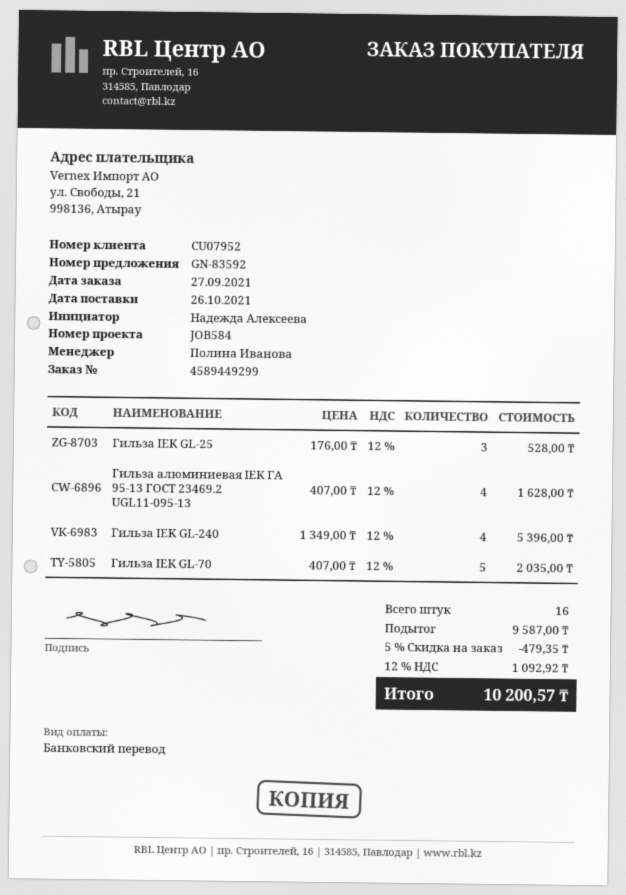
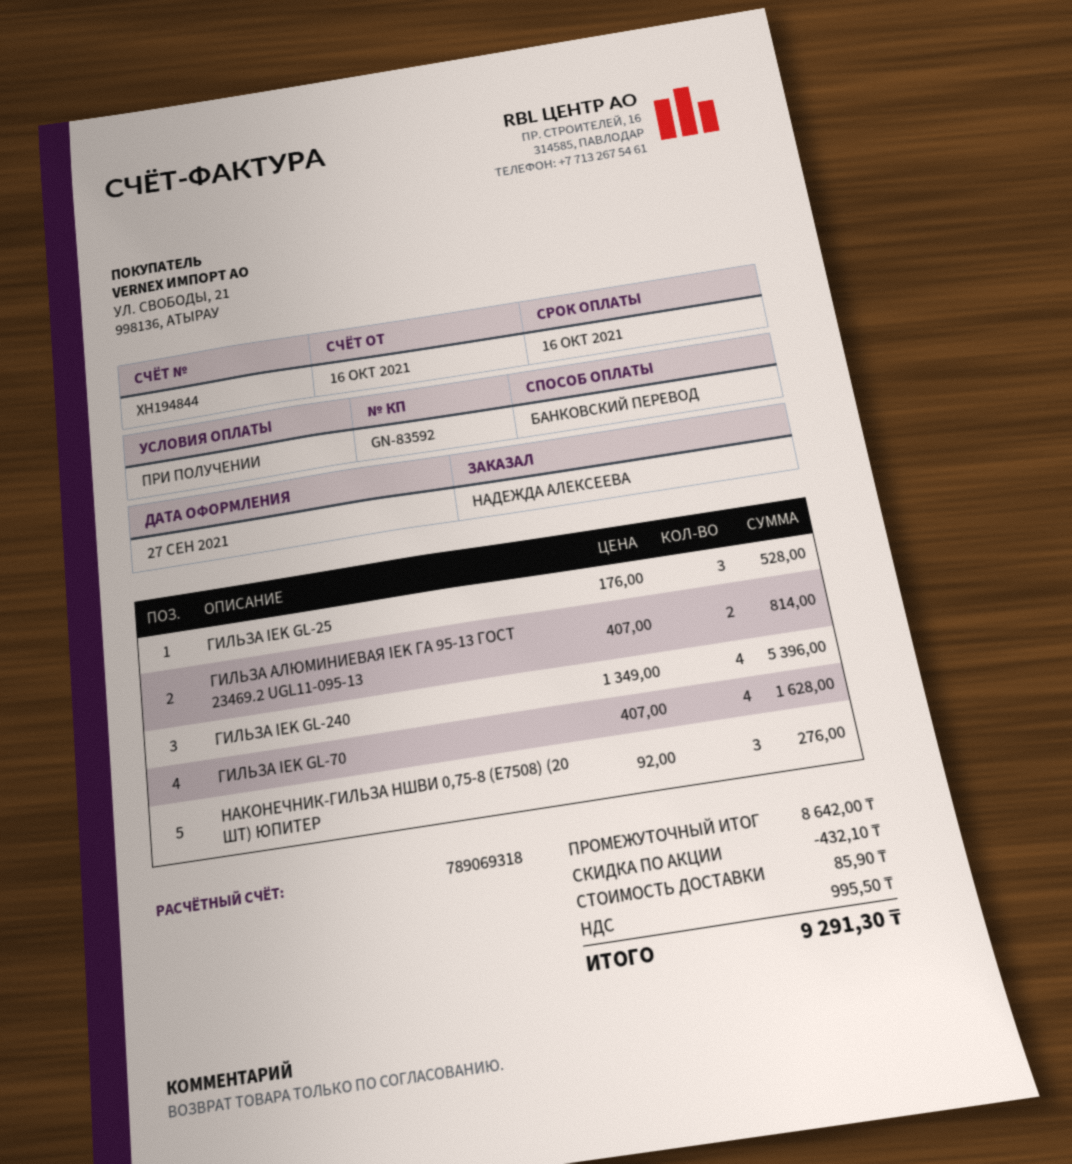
Гильза алюминиевая IEK ГА 95-13 ГОСТ 23469.2 UGL11-095-13: 4 x 407.00 = 1628.00 -> 2 x 407.00 = 814.00
Гильза IEK GL-70: 5 x 407.00 = 2035.00 -> 4 x 407.00 = 1628.00
НАКОНЕЧНИК-ГИЛЬЗА НШВИ 0,75-8 (E7508) (20 ШТ) ЮПИТЕР: none -> 3 x 92.00 = 276.00
subtotal: 9587.00 -> 8642.00
discount: 479.35 -> 432.10
shipping: none -> 85.90
tax: 1092.92 -> 995.50
total: 10200.57 -> 9291.30

